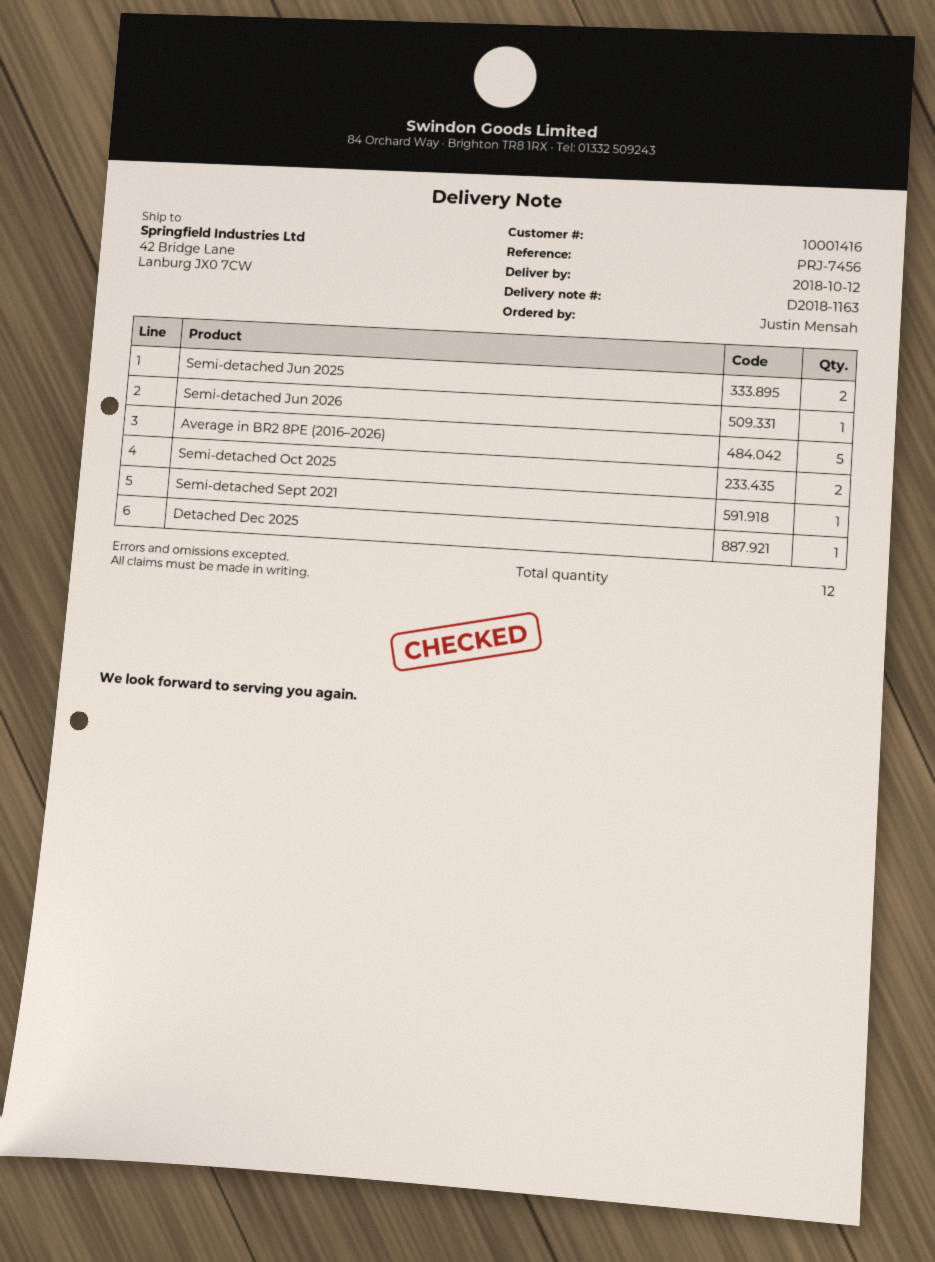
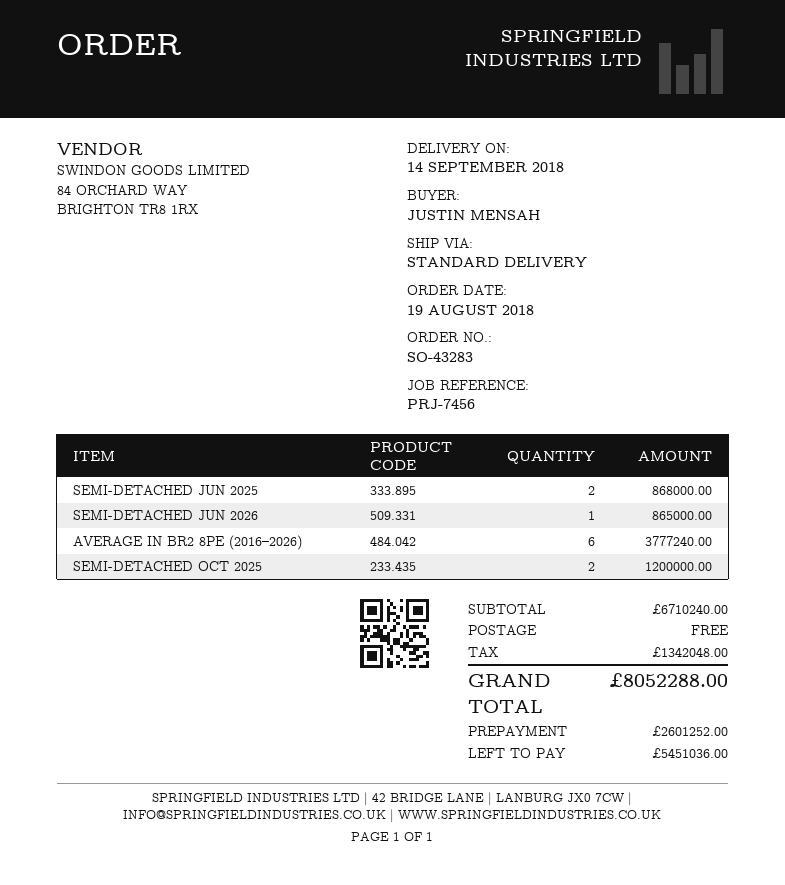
delivery date: 2018-10-12 -> 2018-09-14
Average in BR2 8PE (2016–2026): 5 -> 6
Semi-detached Sept 2021: 1 -> none
Detached Dec 2025: 1 -> none

